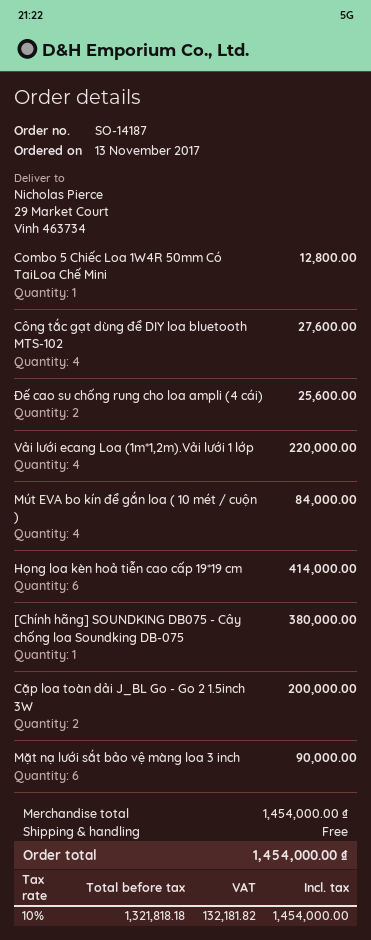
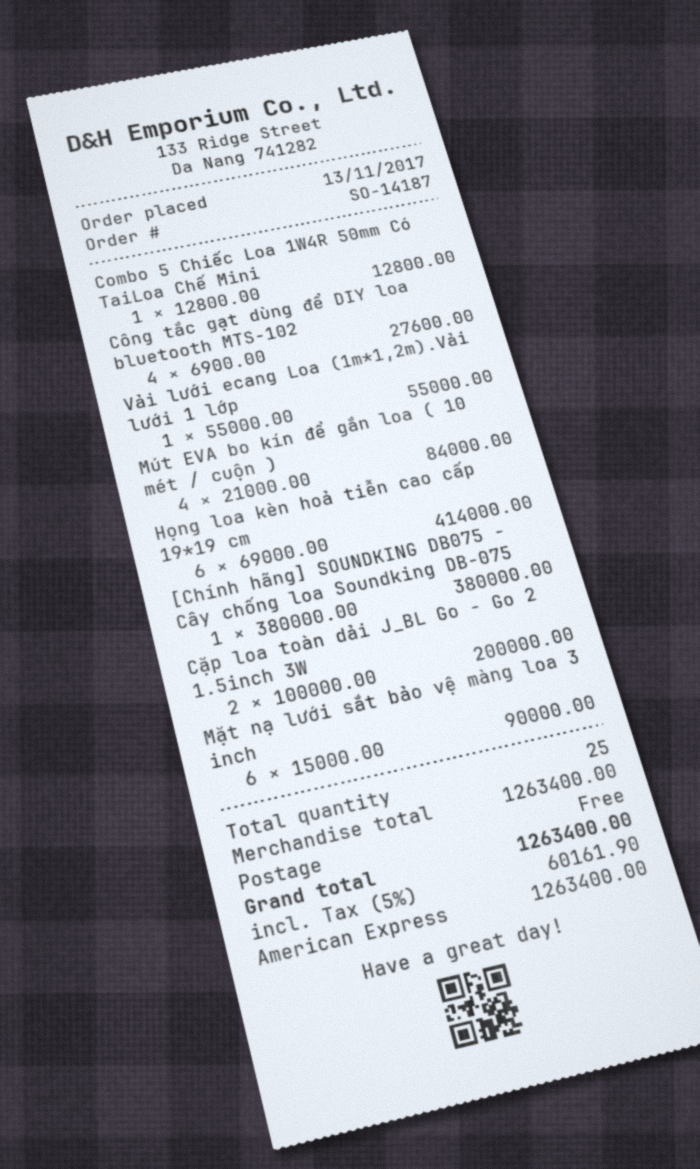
Đế cao su chống rung cho loa ampli (4 cái): 2 for 25600.00 -> none
Vải lưới ecang Loa (1m*1,2m).Vải lưới 1 lớp: 4 for 220000.00 -> 1 for 55000.00
subtotal: 1454000.00 -> 1263400.00
tax: 10% = 132181.82 -> 5% = 60161.90
total: 1454000.00 -> 1263400.00

